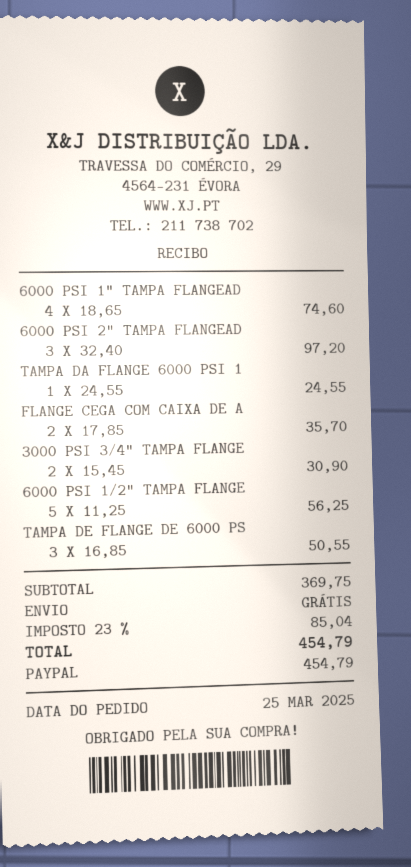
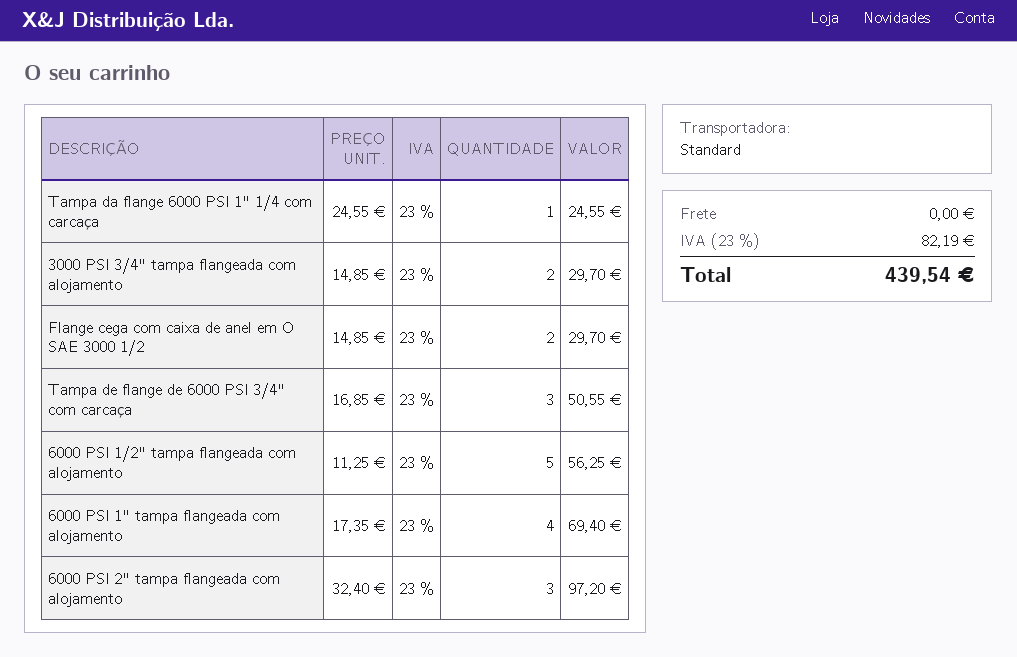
6000 PSI 1" TAMPA FLANGEAD: 4 x 18.65 = 74.60 -> 4 x 17.35 = 69.40
FLANGE CEGA COM CAIXA DE A: 2 x 17.85 = 35.70 -> 2 x 14.85 = 29.70
3000 PSI 3/4" TAMPA FLANGE: 2 x 15.45 = 30.90 -> 2 x 14.85 = 29.70
tax: 23% = 85.04 -> 23% = 82.19
total: 454.79 -> 439.54

